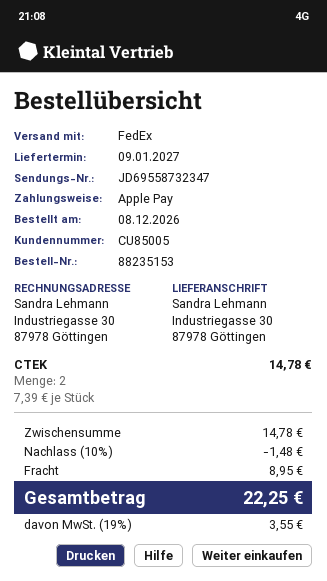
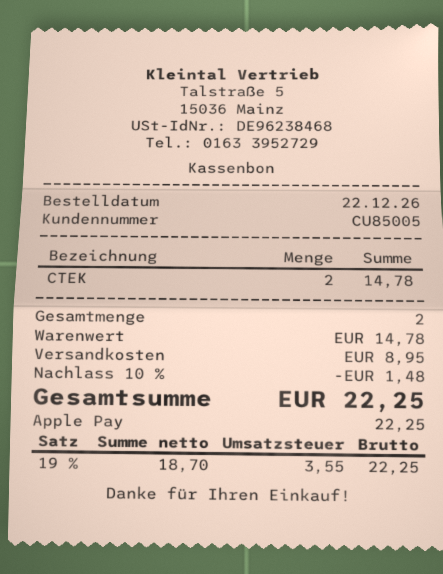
order date: 2026-12-08 -> 2026-12-22

